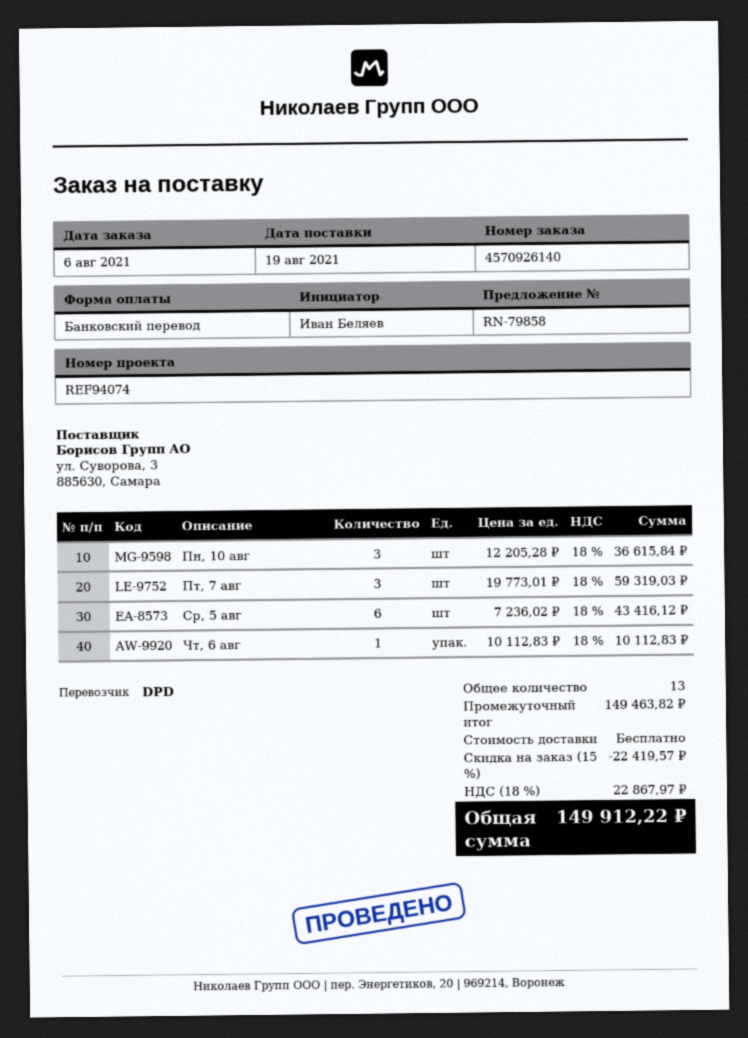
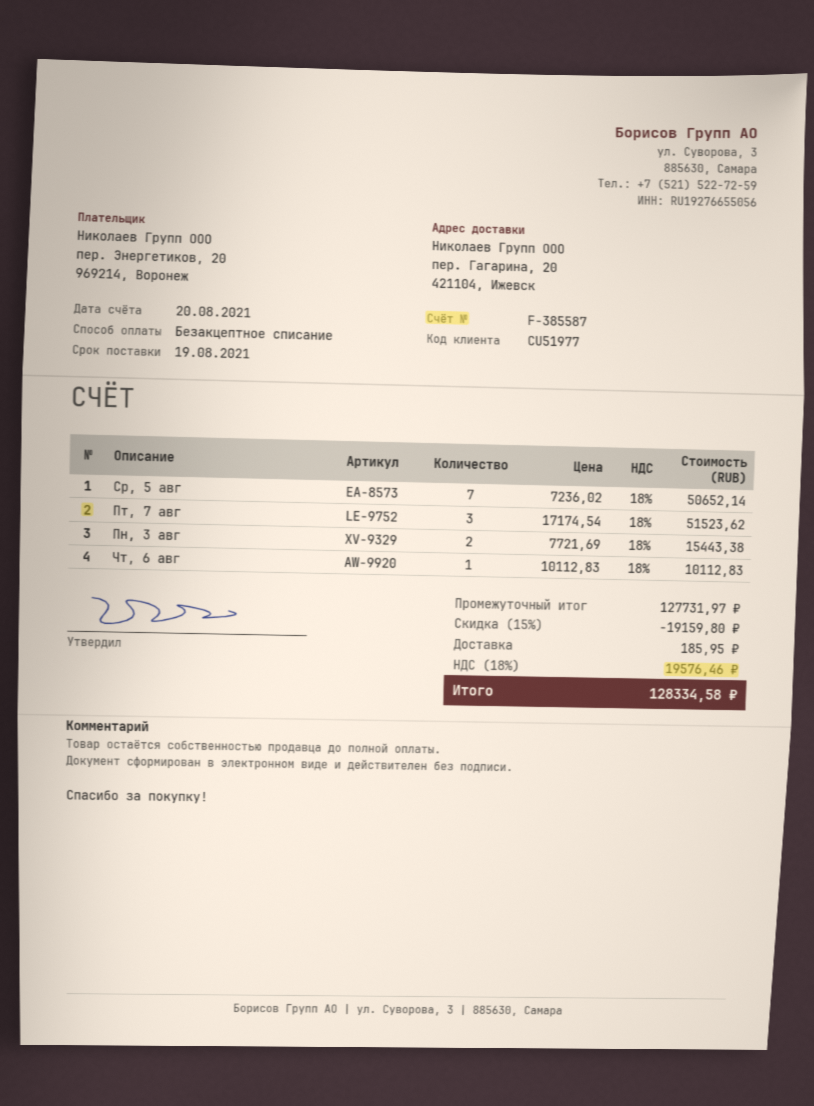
payment method: bank transfer -> direct debit
Пн, 10 авг: 3 x 12205.28 = 36615.84 -> none
Пт, 7 авг: 3 x 19773.01 = 59319.03 -> 3 x 17174.54 = 51523.62
Ср, 5 авг: 6 x 7236.02 = 43416.12 -> 7 x 7236.02 = 50652.14
Пн, 3 авг: none -> 2 x 7721.69 = 15443.38
subtotal: 149463.82 -> 127731.97
discount: 15% = 22419.57 -> 15% = 19159.80
shipping: 0.00 -> 185.95
tax: 18% = 22867.97 -> 18% = 19576.46
total: 149912.22 -> 128334.58

